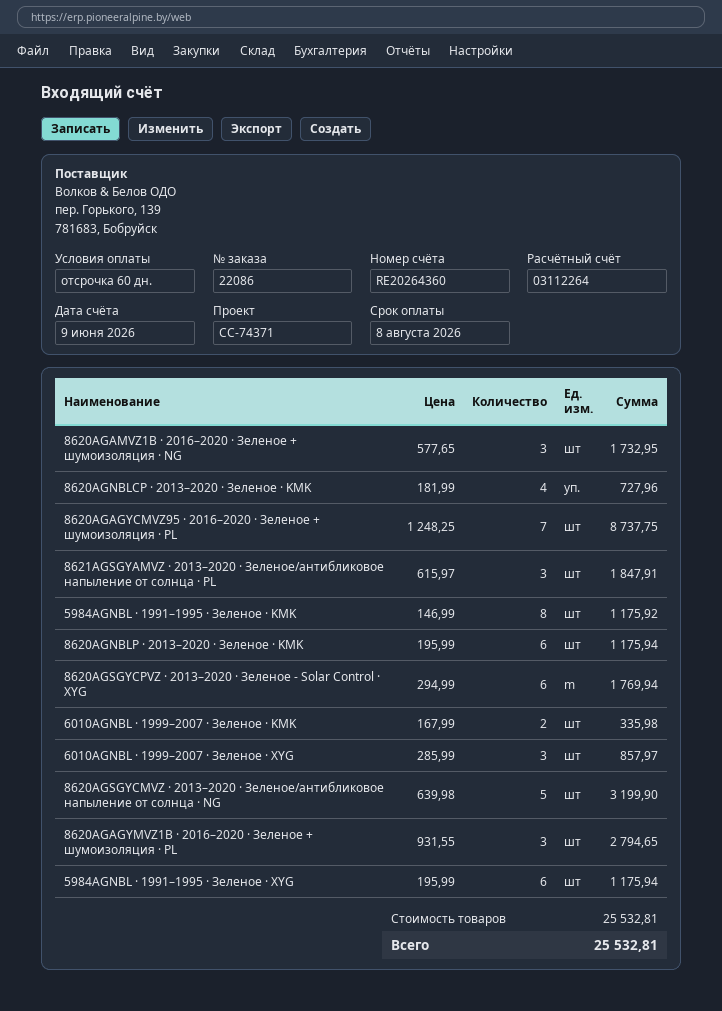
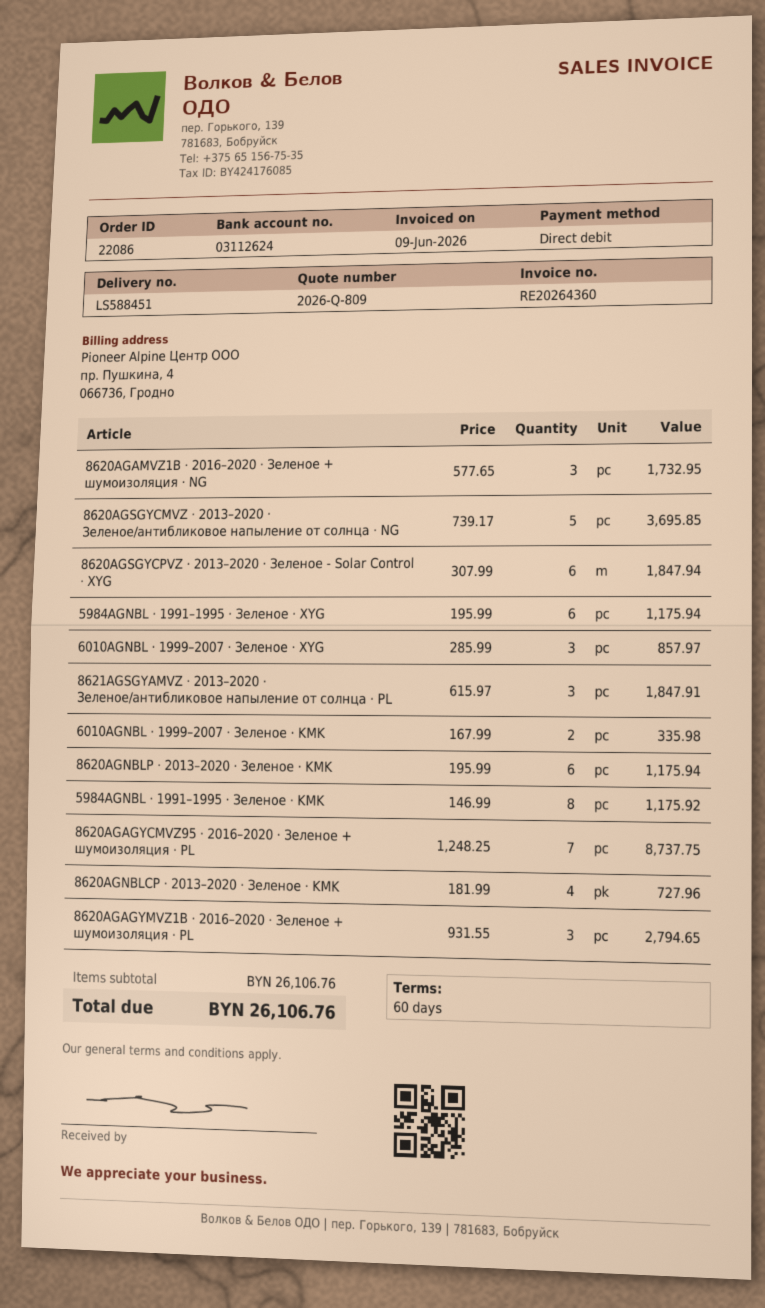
bank account: 03112264 -> 03112624
8620AGSGYCPVZ · 2013–2020 · Зеленое - Solar Control · XYG: 6 x 294.99 = 1769.94 -> 6 x 307.99 = 1847.94
8620AGSGYCMVZ · 2013–2020 · Зеленое/антибликовое напыление от солнца · NG: 5 x 639.98 = 3199.90 -> 5 x 739.17 = 3695.85
subtotal: 25532.81 -> 26106.76
total: 25532.81 -> 26106.76

